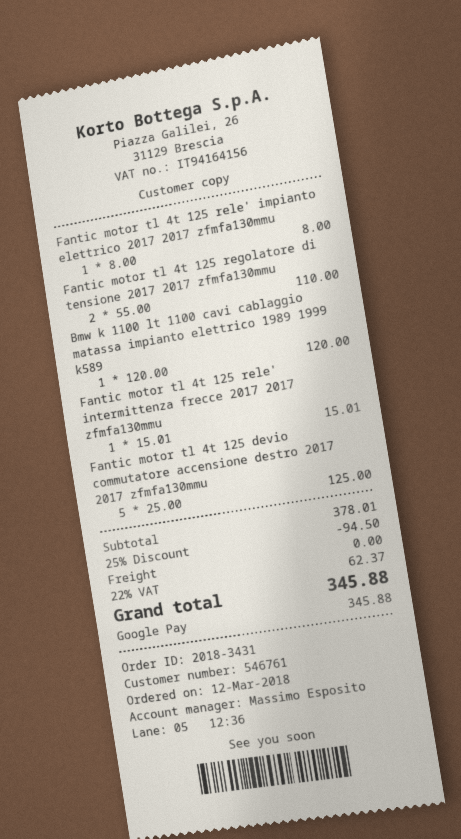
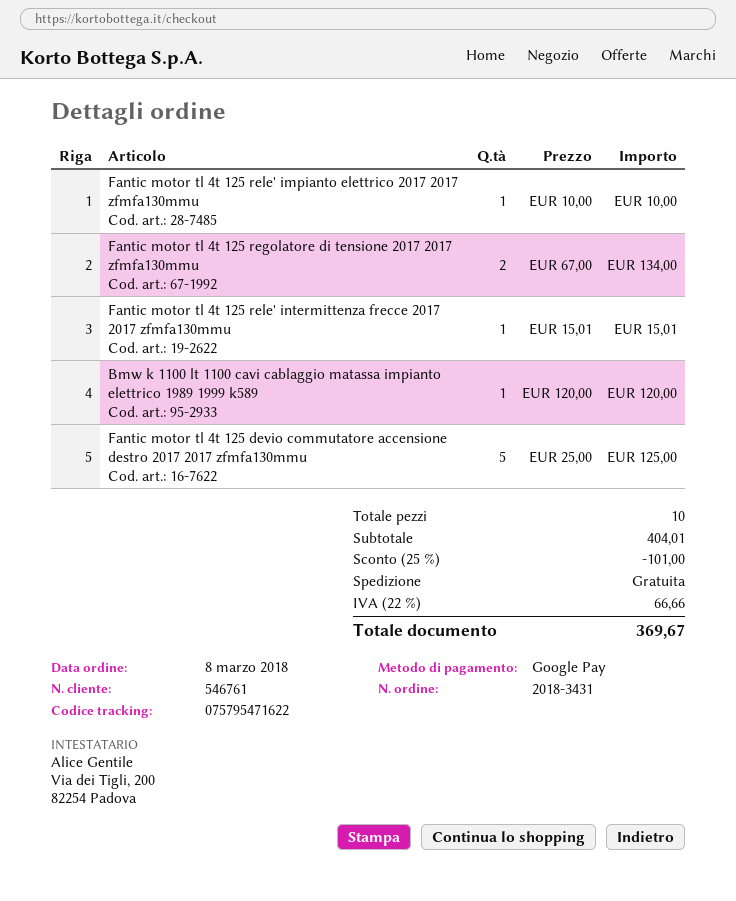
order date: 2018-03-12 -> 2018-03-08
Fantic motor tl 4t 125 rele' impianto elettrico 2017 2017 zfmfa130mmu: 1 x 8.00 = 8.00 -> 1 x 10.00 = 10.00
Fantic motor tl 4t 125 regolatore di tensione 2017 2017 zfmfa130mmu: 2 x 55.00 = 110.00 -> 2 x 67.00 = 134.00
subtotal: 378.01 -> 404.01
discount: 25% = 94.50 -> 25% = 101.00
tax: 22% = 62.37 -> 22% = 66.66
total: 345.88 -> 369.67

